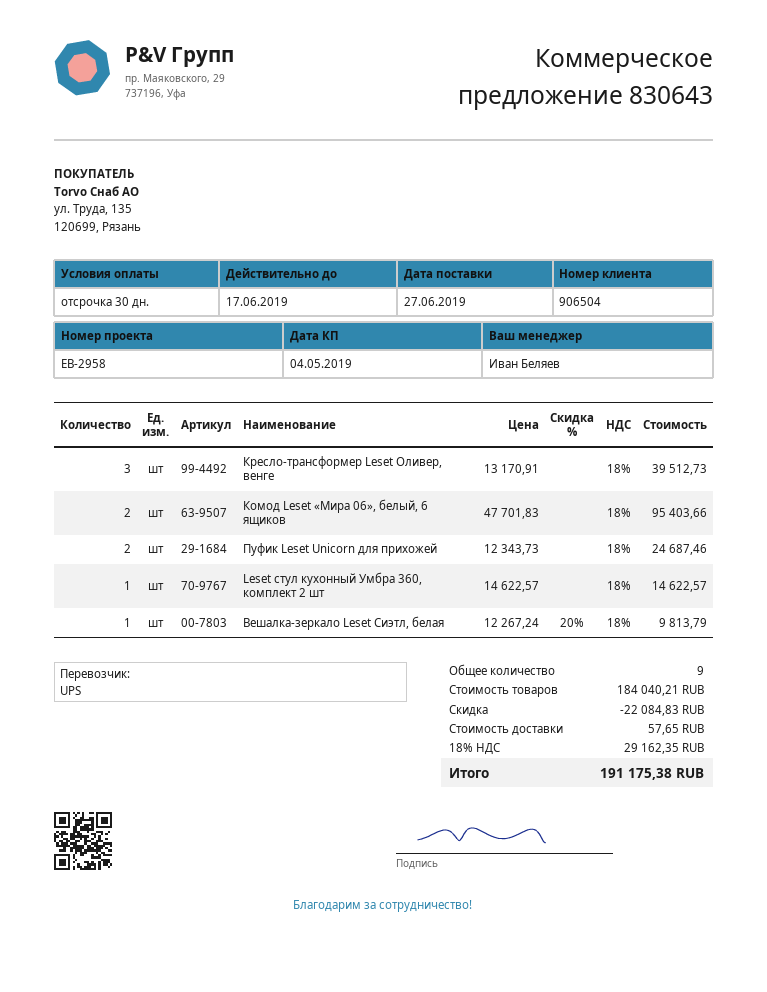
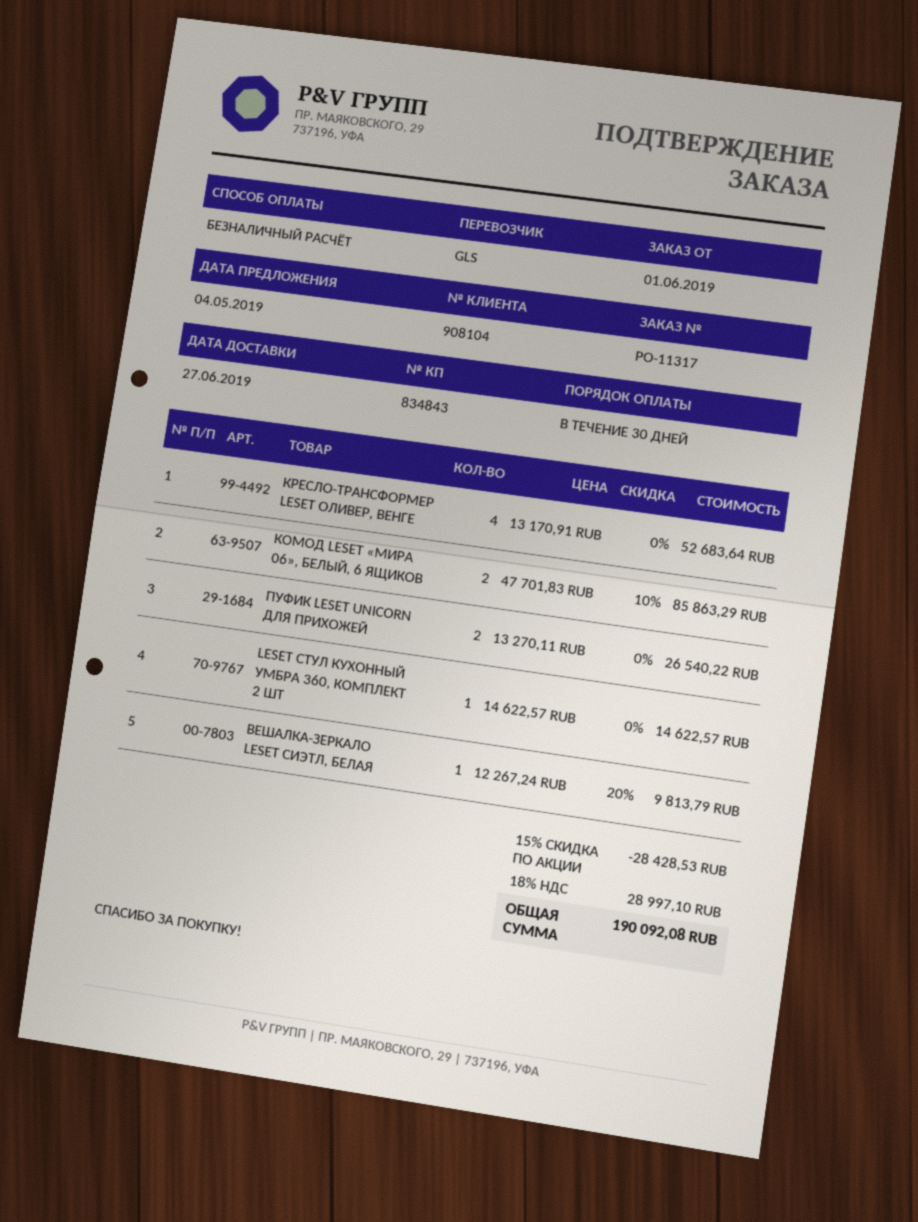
quote number: 830643 -> 834843
customer number: 906504 -> 908104
shipping method: UPS -> GLS
Кресло-трансформер Leset Оливер, венге: 3 x 13170.91 = 39512.73 -> 4 x 13170.91 = 52683.64
Комод Leset «Мира 06», белый, 6 ящиков: 2 x 47701.83 = 95403.66 -> 2 x 47701.83 - 10% = 85863.29
Пуфик Leset Unicorn для прихожей: 2 x 12343.73 = 24687.46 -> 2 x 13270.11 = 26540.22
discount: 22084.83 -> 28428.53
shipping: 57.65 -> none
tax: 18% = 29162.35 -> 18% = 28997.10
total: 191175.38 -> 190092.08

